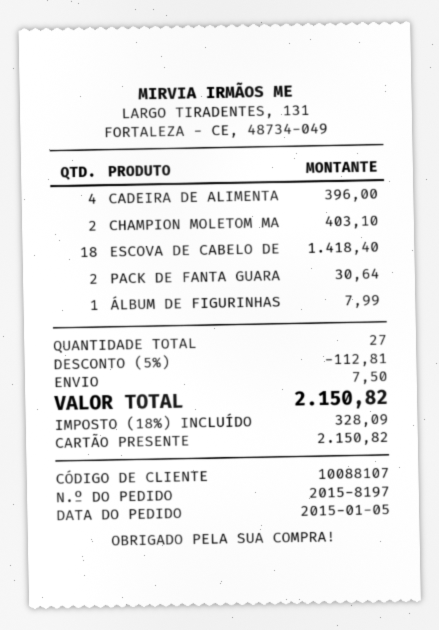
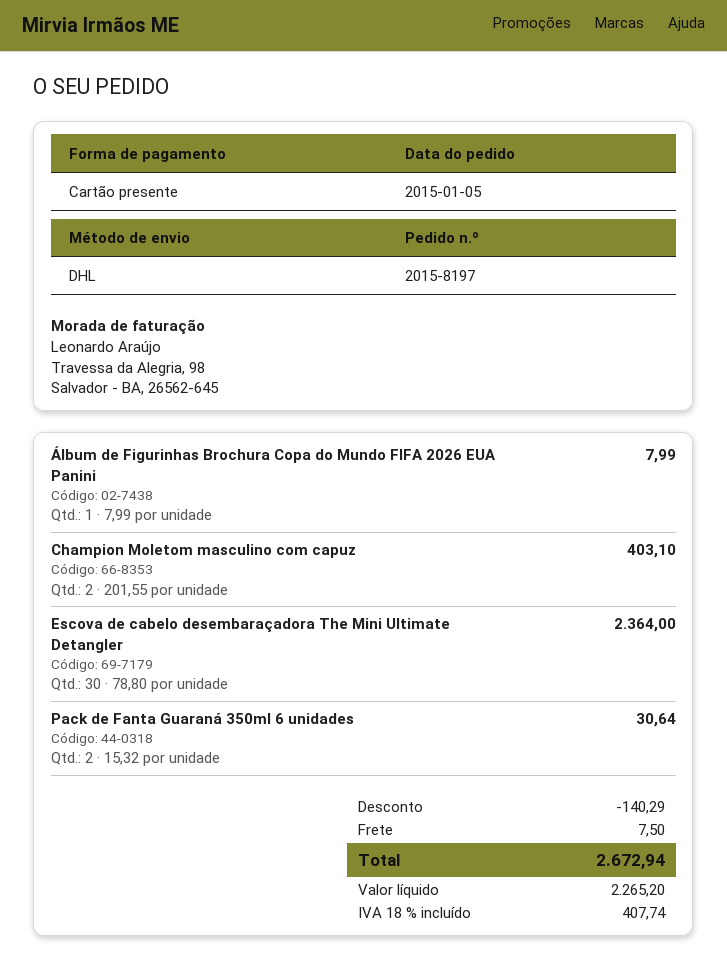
CADEIRA DE ALIMENTA: 4 for 396.00 -> none
ESCOVA DE CABELO DE: 18 for 1418.40 -> 30 for 2364.00
discount: 112.81 -> 140.29
tax: 18% = 328.09 -> 18% = 407.74
total: 2150.82 -> 2672.94

